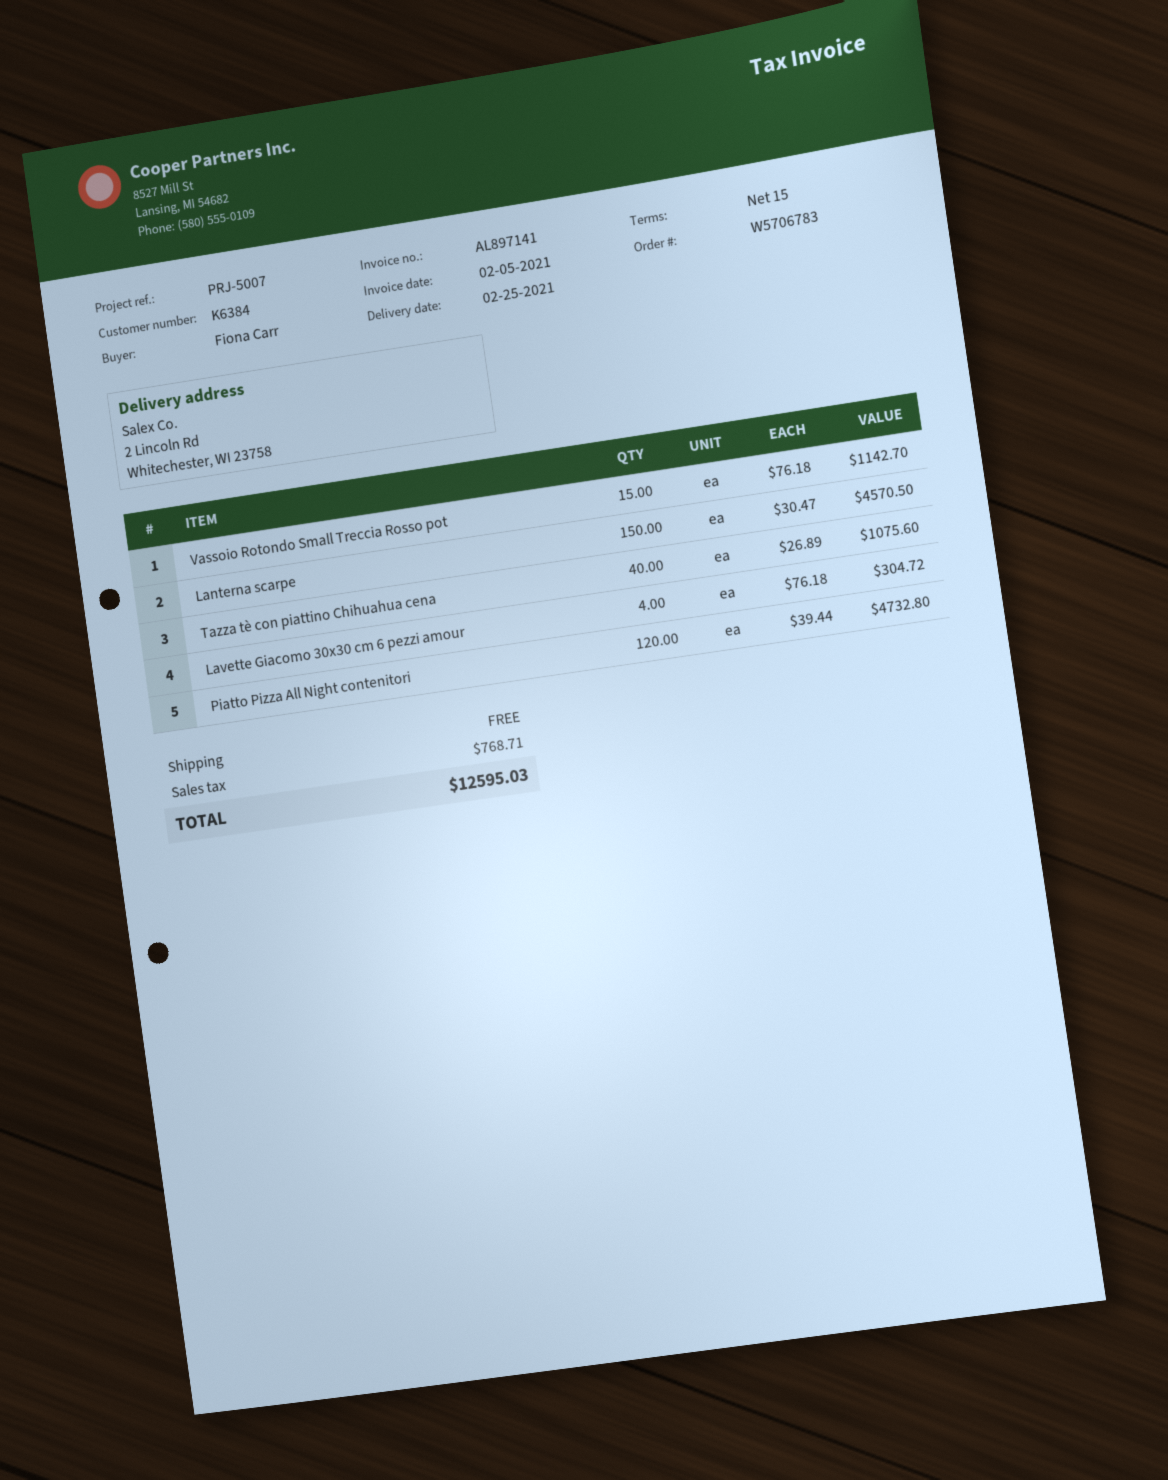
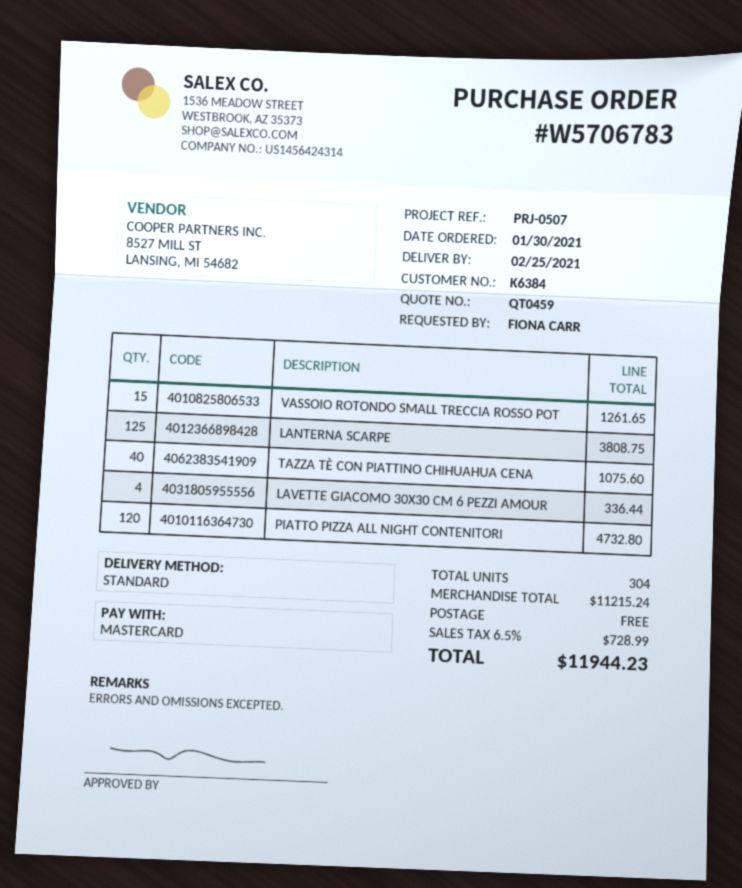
reference: PRJ-5007 -> PRJ-0507
Vassoio Rotondo Small Treccia Rosso pot: 15 for 1142.70 -> 15 for 1261.65
Lanterna scarpe: 150 for 4570.50 -> 125 for 3808.75
Lavette Giacomo 30x30 cm 6 pezzi amour: 4 for 304.72 -> 4 for 336.44
tax: 768.71 -> 728.99
total: 12595.03 -> 11944.23

